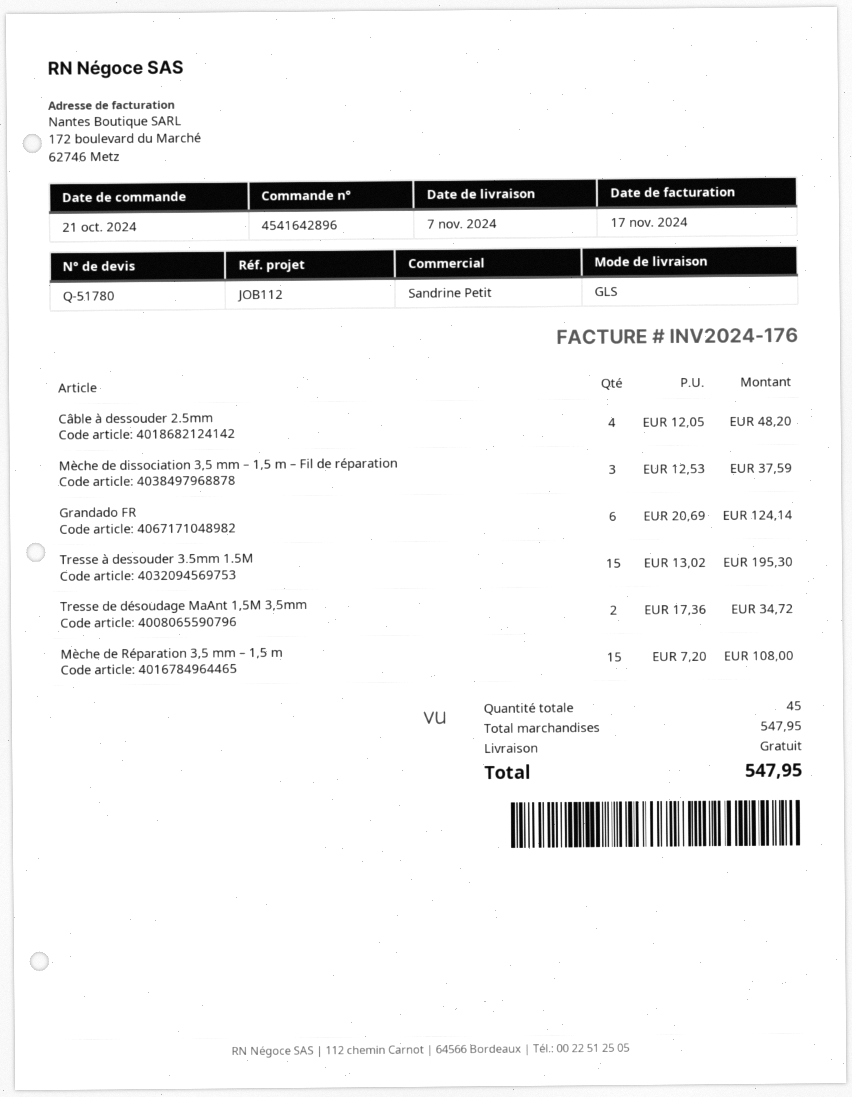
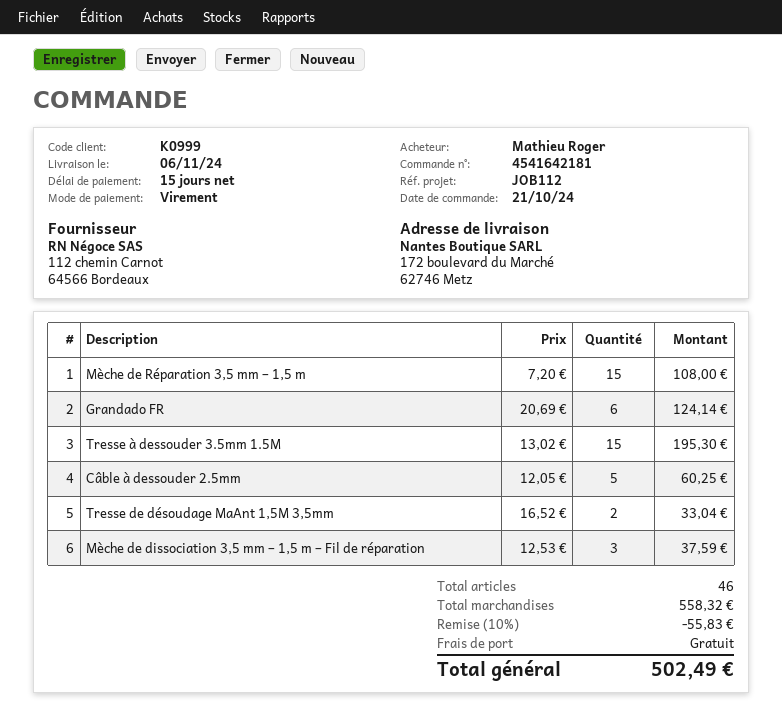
order number: 4541642896 -> 4541642181
delivery date: 2024-11-07 -> 2024-11-06
Câble à dessouder 2.5mm: 4 x 12.05 = 48.20 -> 5 x 12.05 = 60.25
Tresse de désoudage MaAnt 1,5M 3,5mm: 2 x 17.36 = 34.72 -> 2 x 16.52 = 33.04
total quantity: 45 -> 46
subtotal: 547.95 -> 558.32
discount: none -> 10% = 55.83
total: 547.95 -> 502.49

